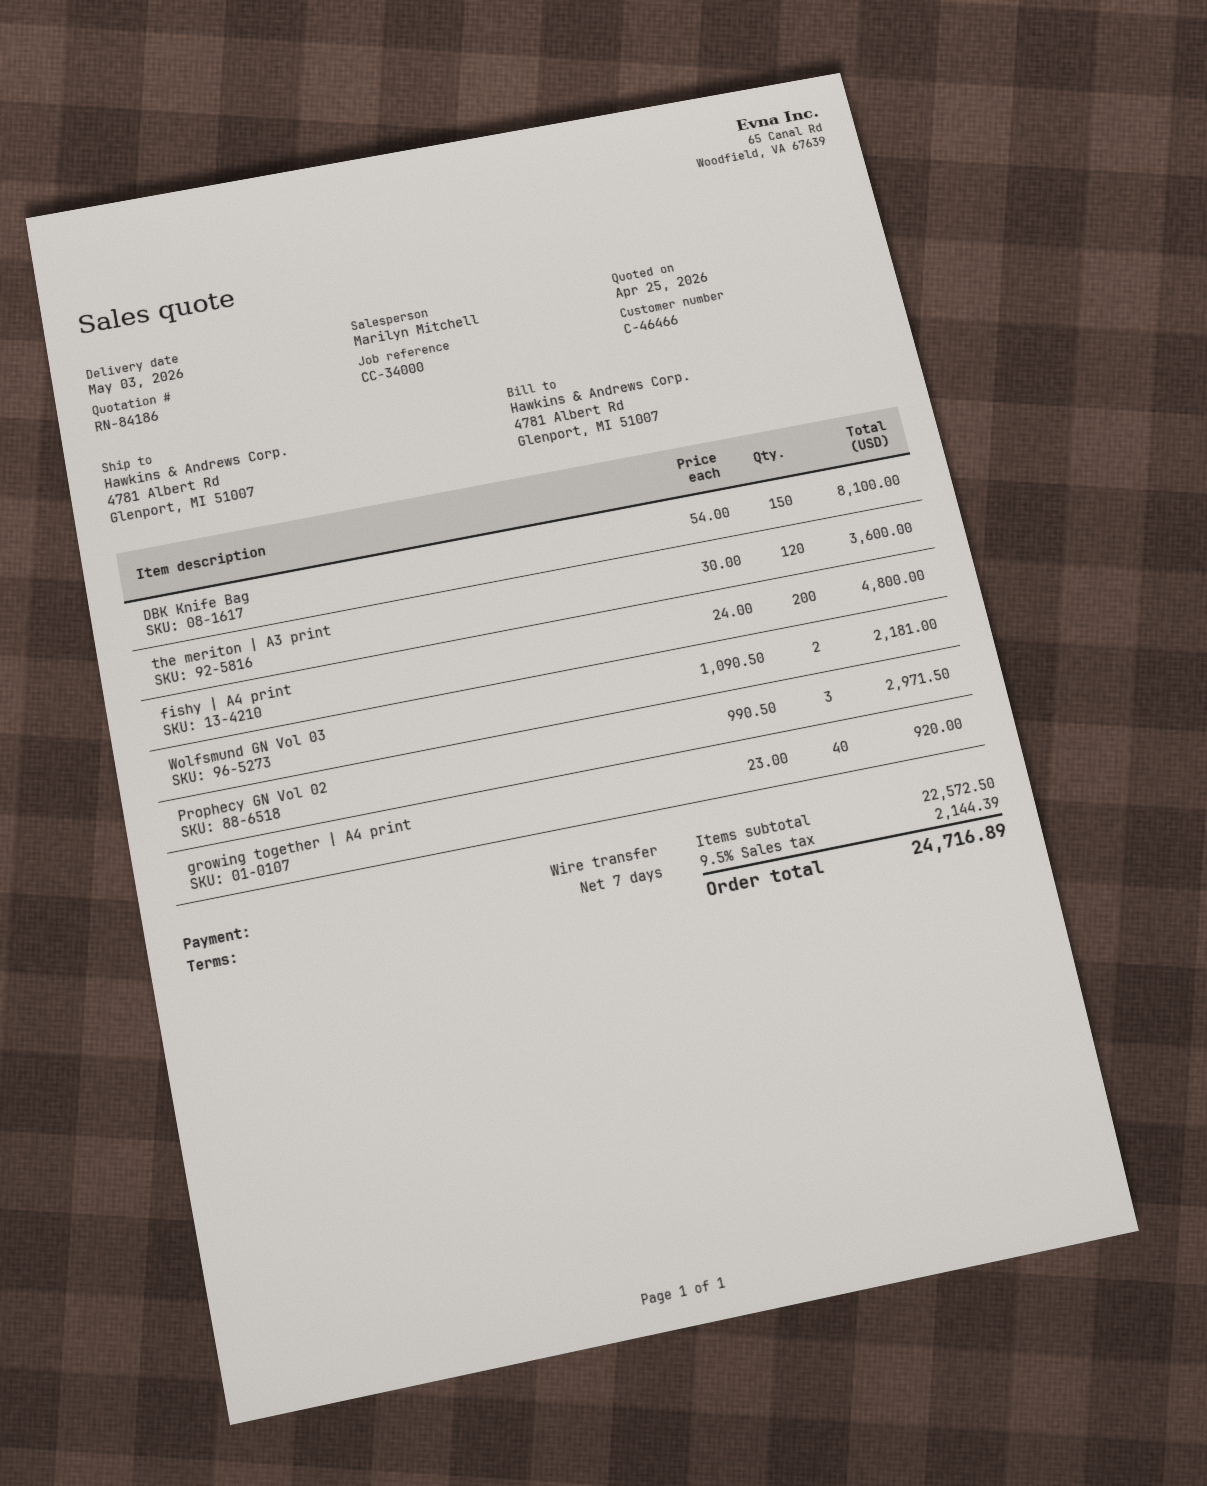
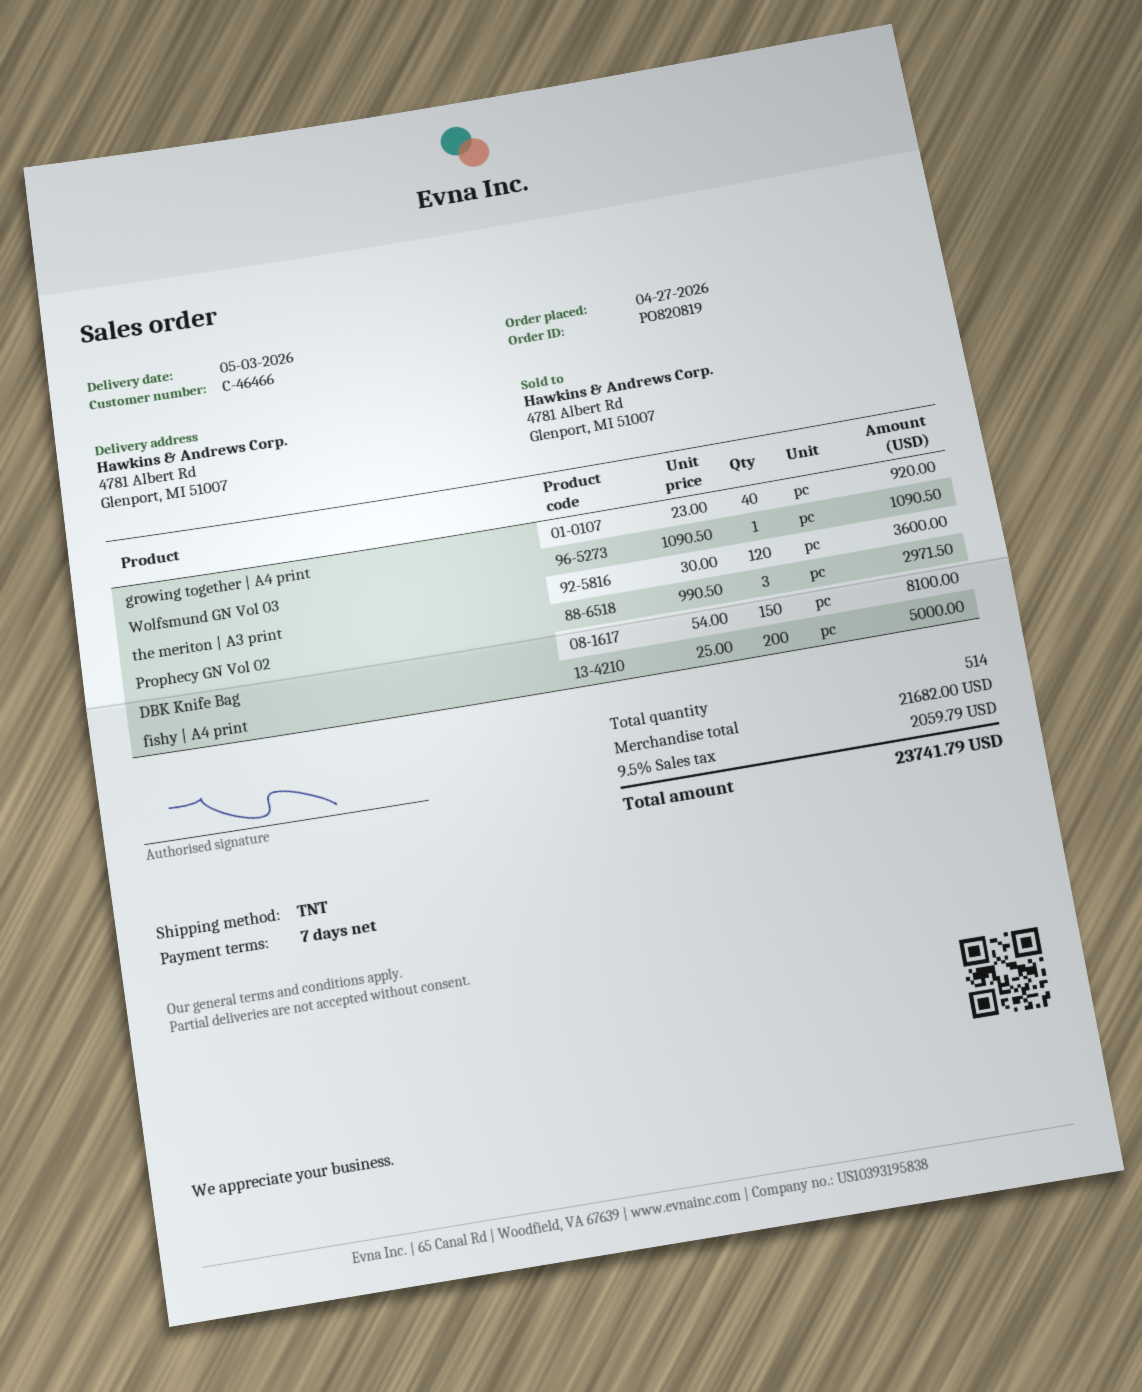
fishy | A4 print: 200 x 24.00 = 4800.00 -> 200 x 25.00 = 5000.00
Wolfsmund GN Vol 03: 2 x 1090.50 = 2181.00 -> 1 x 1090.50 = 1090.50
subtotal: 22572.50 -> 21682.00
tax: 9.5% = 2144.39 -> 9.5% = 2059.79
total: 24716.89 -> 23741.79

